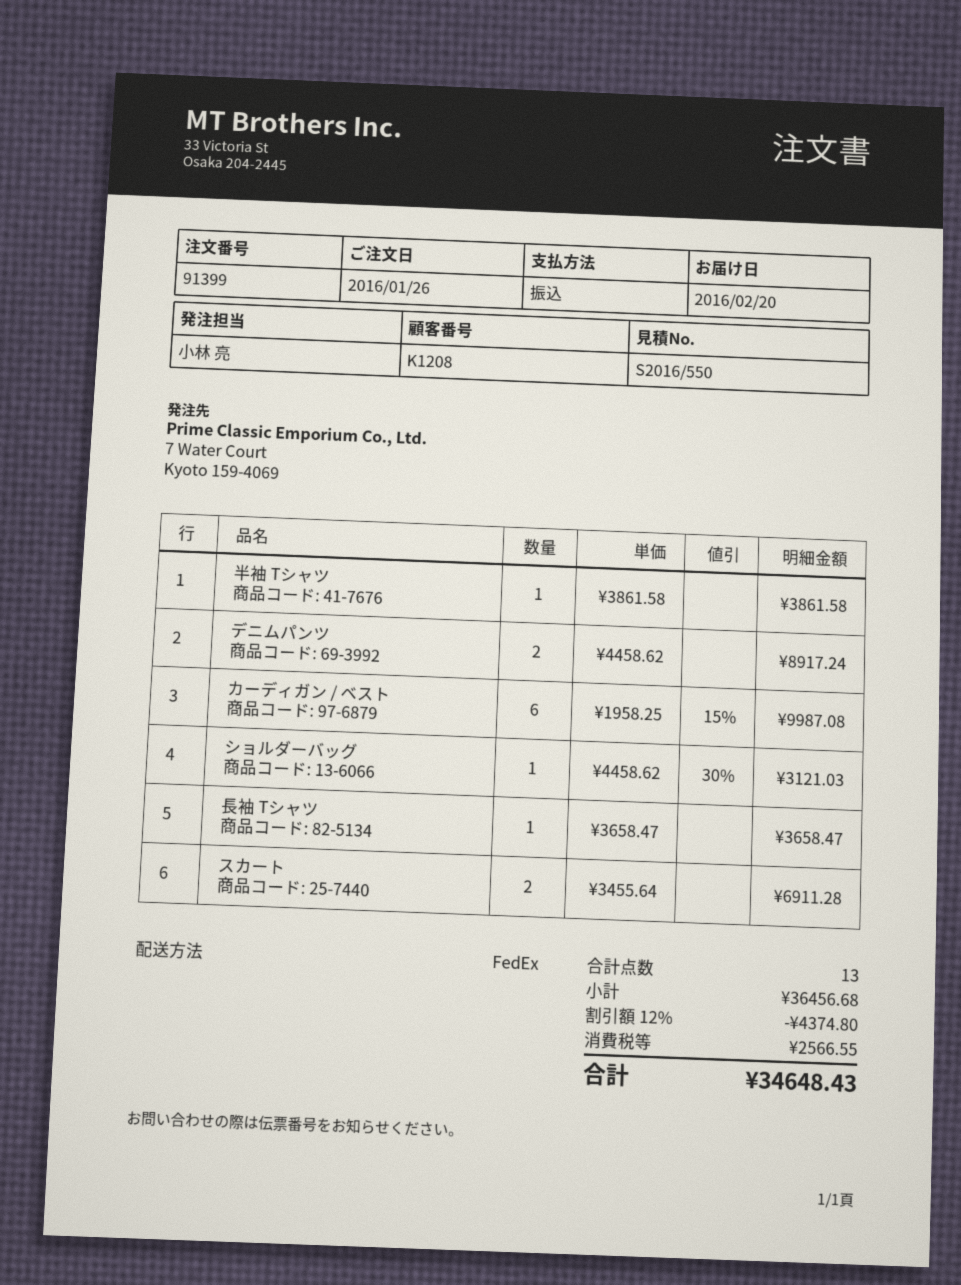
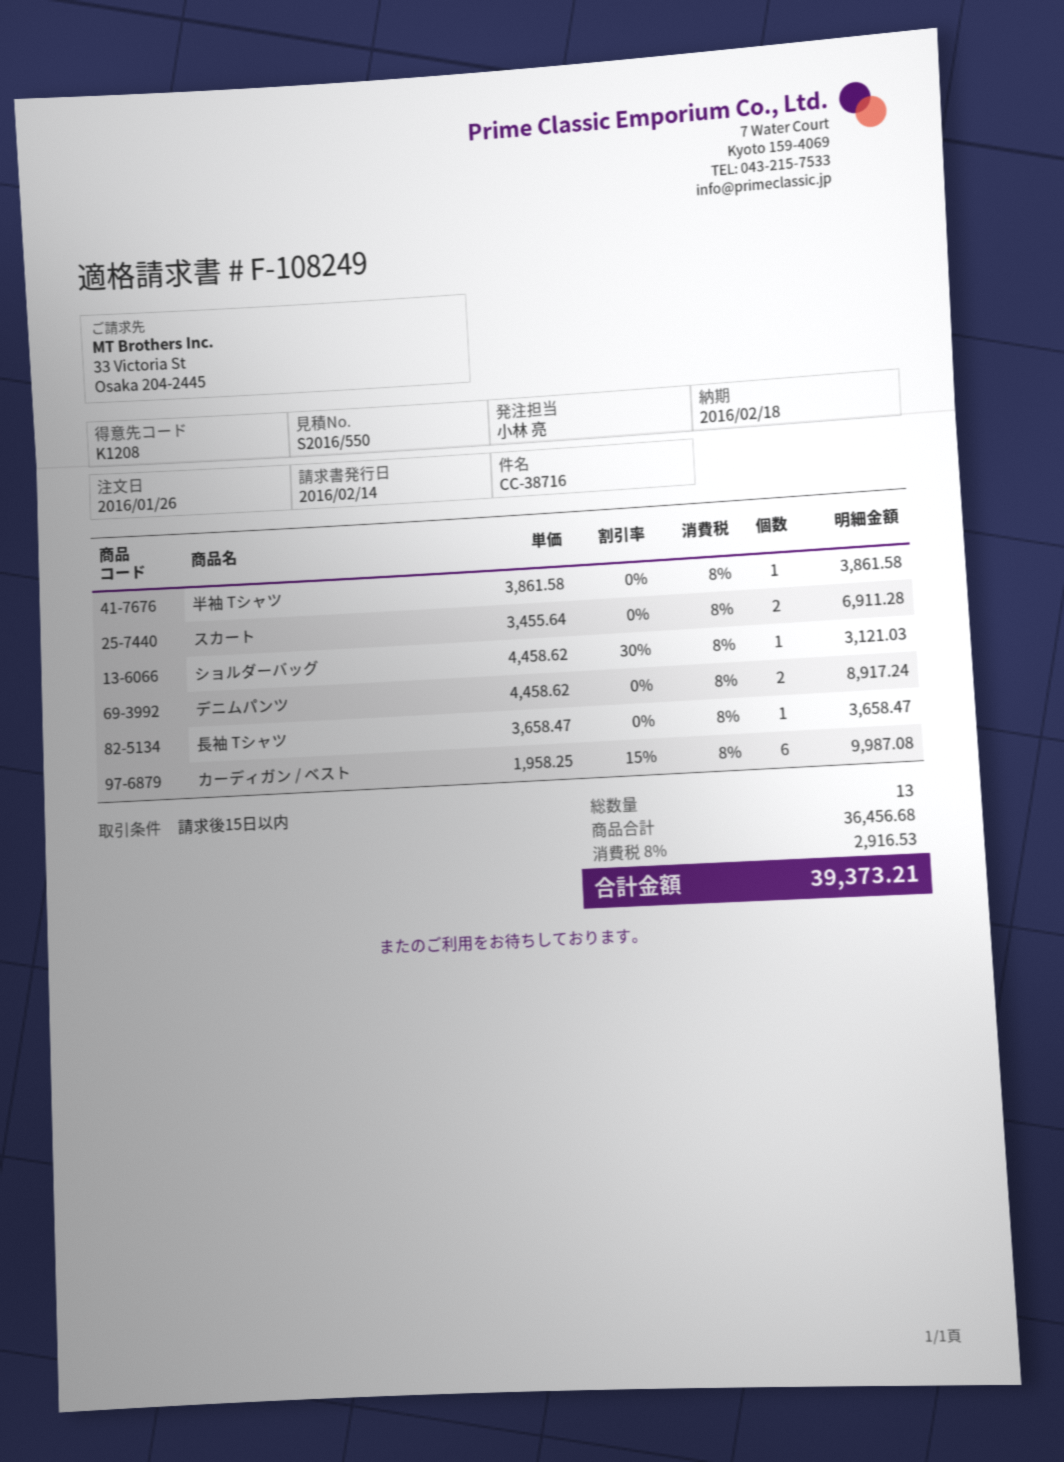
delivery date: 2016-02-20 -> 2016-02-18
discount: 12% = 4374.80 -> none
tax: 2566.55 -> 2916.53
total: 34648.43 -> 39373.21

